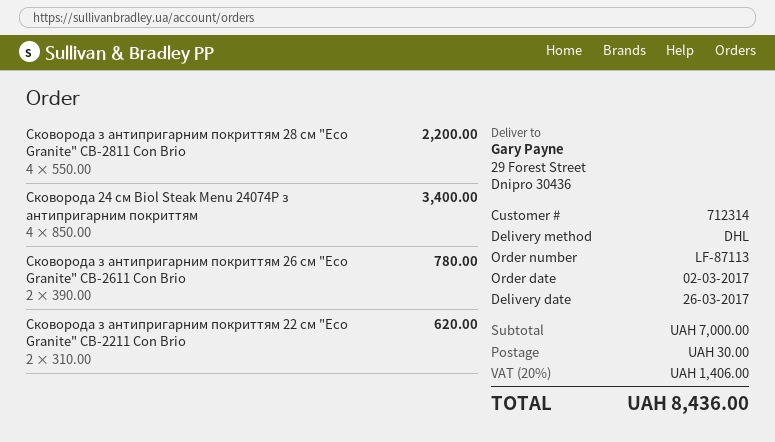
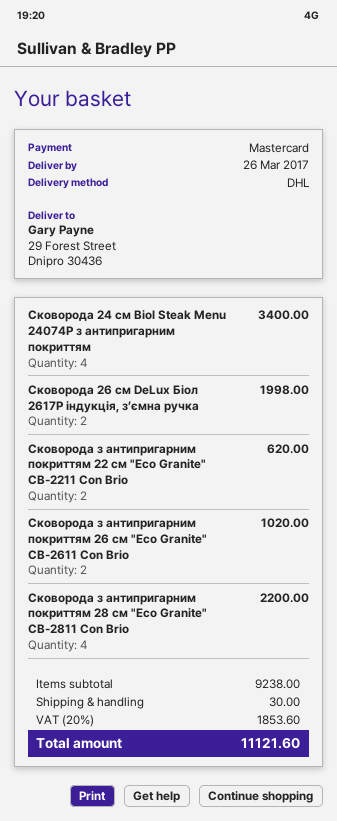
Сковорода з антипригарним покриттям 26 см "Eco Granite" СВ-2611 Con Brio: 2 for 780.00 -> 2 for 1020.00
Сковорода 26 см DeLux Біол 2617Р індукція, з’ємна ручка: none -> 2 for 1998.00
subtotal: 7000.00 -> 9238.00
tax: 20% = 1406.00 -> 20% = 1853.60
total: 8436.00 -> 11121.60

